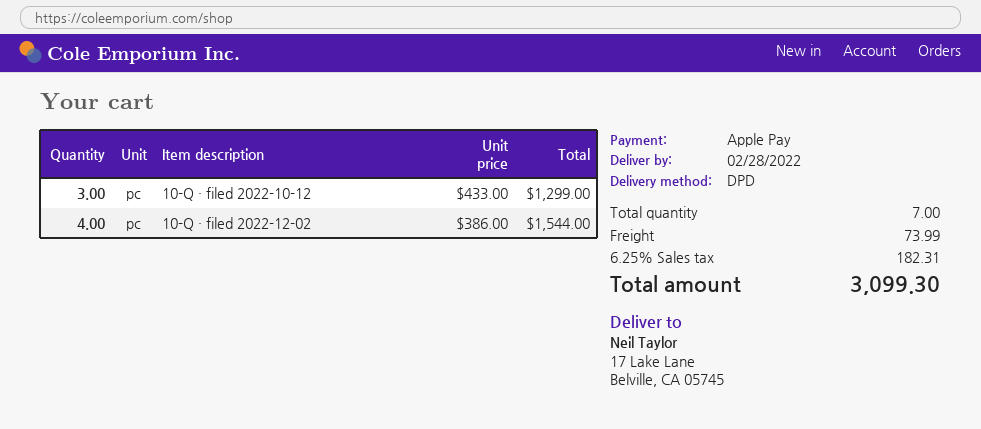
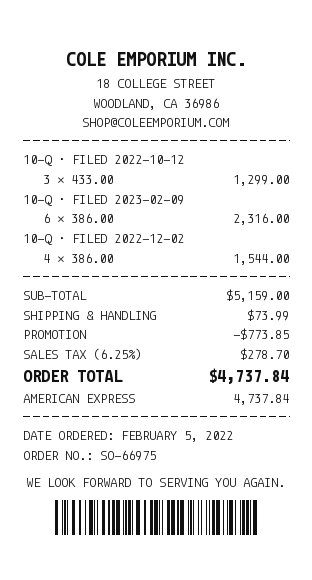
payment method: Apple Pay -> American Express
10-Q · FILED 2023-02-09: none -> 6 x 386.00 = 2316.00
discount: none -> 773.85
tax: 6.25% = 182.31 -> 6.25% = 278.70
total: 3099.30 -> 4737.84

